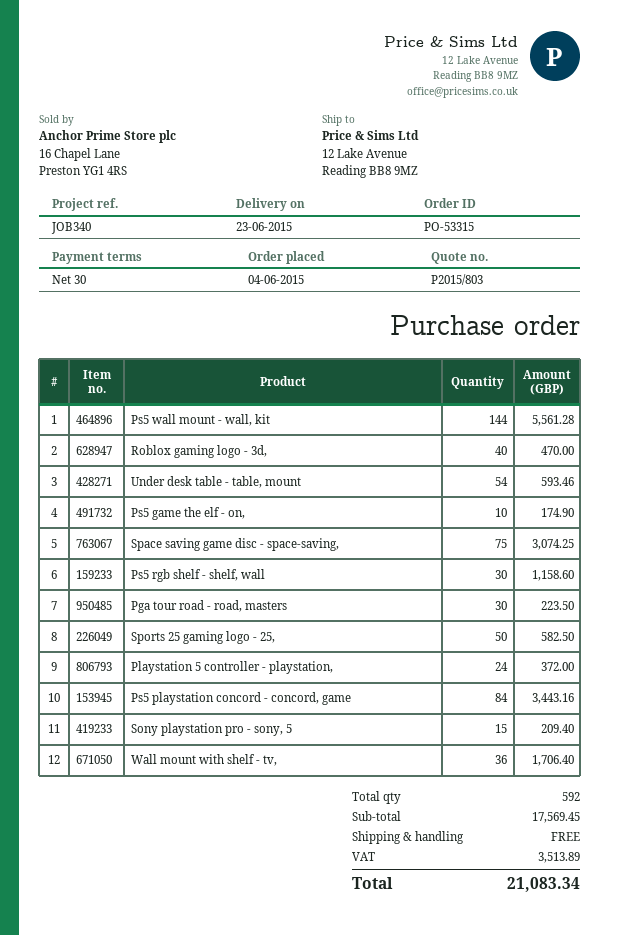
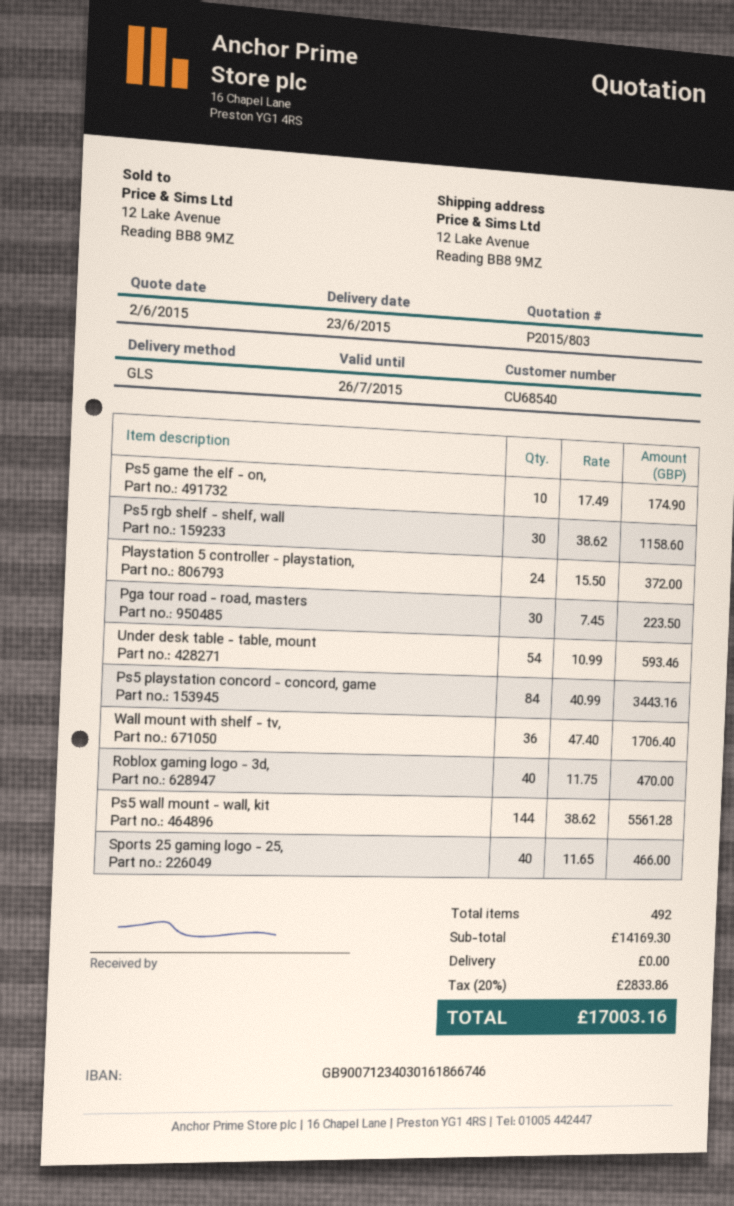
Space saving game disc - space-saving,: 75 for 3074.25 -> none
Sports 25 gaming logo - 25,: 50 for 582.50 -> 40 for 466.00
Sony playstation pro - sony, 5: 15 for 209.40 -> none
total quantity: 592 -> 492
subtotal: 17569.45 -> 14169.30
tax: 3513.89 -> 2833.86
total: 21083.34 -> 17003.16

